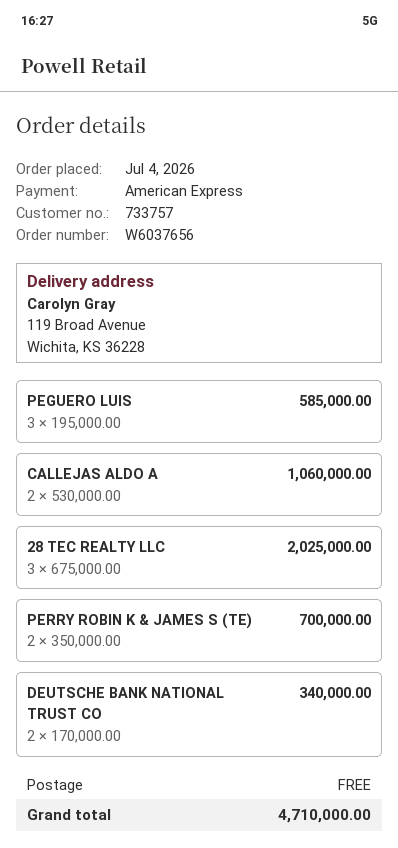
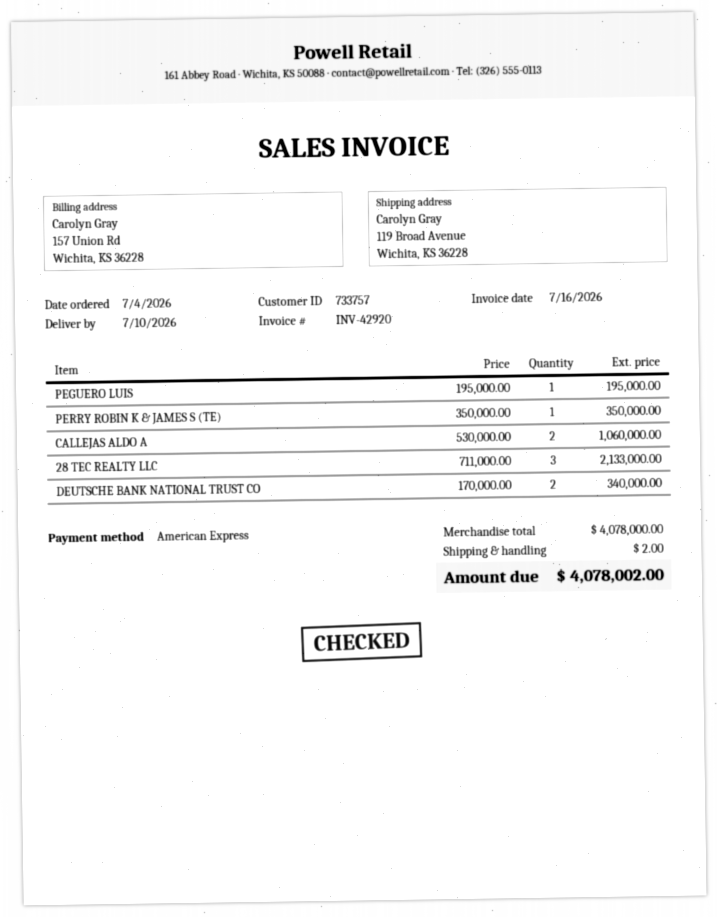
PEGUERO LUIS: 3 x 195000.00 = 585000.00 -> 1 x 195000.00 = 195000.00
28 TEC REALTY LLC: 3 x 675000.00 = 2025000.00 -> 3 x 711000.00 = 2133000.00
PERRY ROBIN K & JAMES S (TE): 2 x 350000.00 = 700000.00 -> 1 x 350000.00 = 350000.00
shipping: 0.00 -> 2.00
total: 4710000.00 -> 4078002.00

